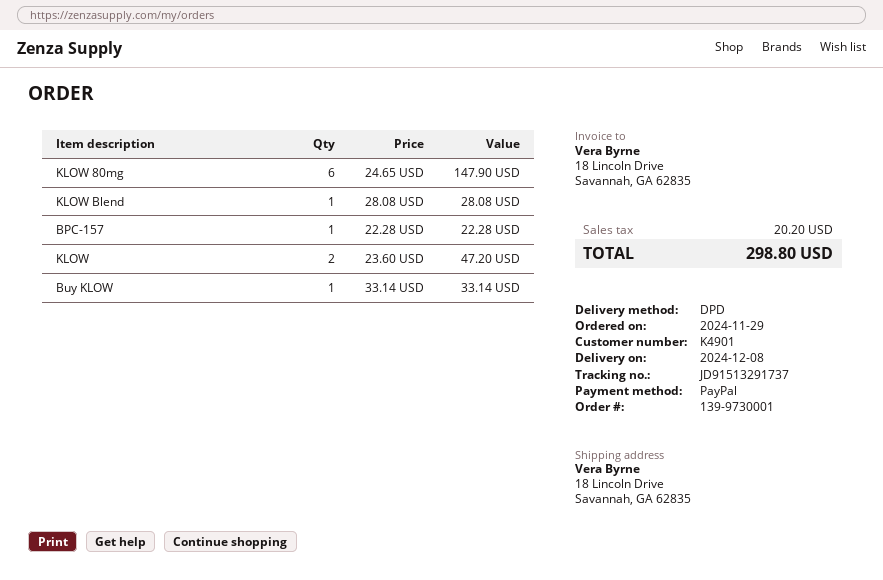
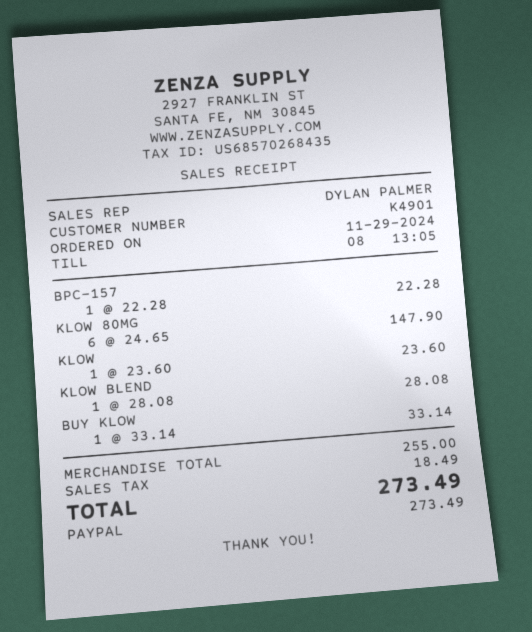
KLOW: 2 x 23.60 = 47.20 -> 1 x 23.60 = 23.60
tax: 20.20 -> 18.49
total: 298.80 -> 273.49

